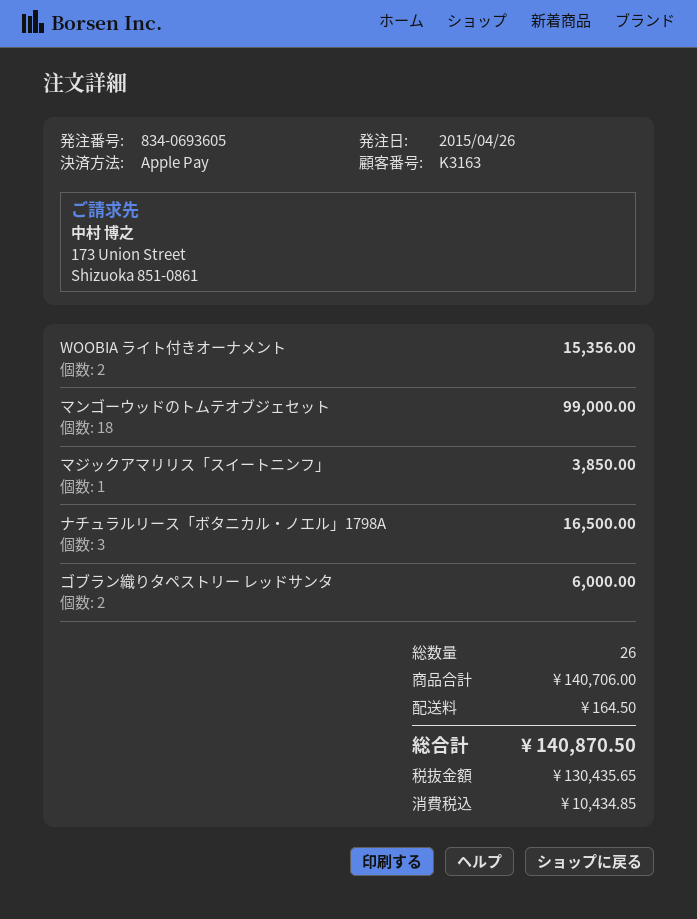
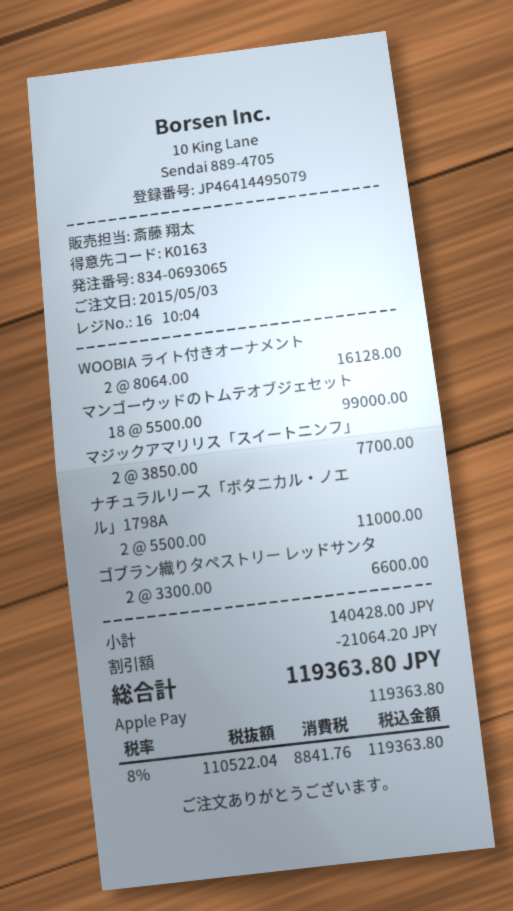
order number: 834-0693605 -> 834-0693065
order date: 2015-04-26 -> 2015-05-03
customer number: K3163 -> K0163
WOOBIA ライト付きオーナメント: 2 for 15356.00 -> 2 for 16128.00
マジックアマリリス「スイートニンフ」: 1 for 3850.00 -> 2 for 7700.00
ナチュラルリース「ボタニカル・ノエル」1798A: 3 for 16500.00 -> 2 for 11000.00
ゴブラン織りタペストリー レッドサンタ: 2 for 6000.00 -> 2 for 6600.00
subtotal: 140706.00 -> 140428.00
discount: none -> 21064.20
shipping: 164.50 -> none
net: 130435.65 -> 110522.04
tax: 10434.85 -> 8841.76
total: 140870.50 -> 119363.80

